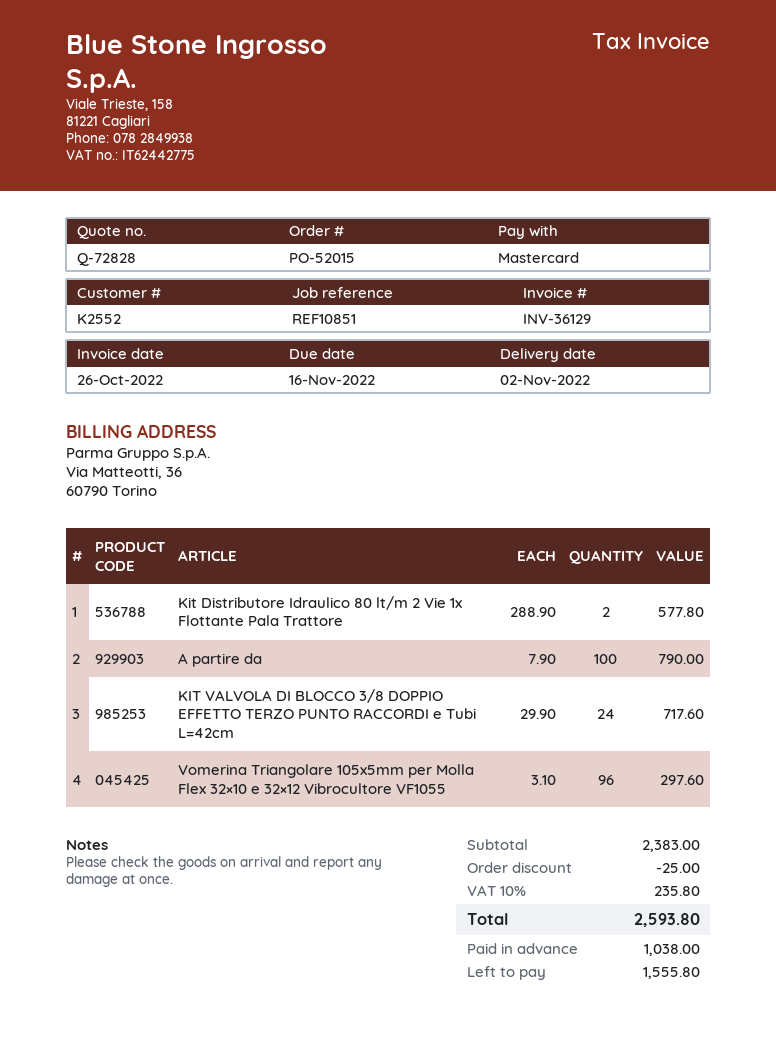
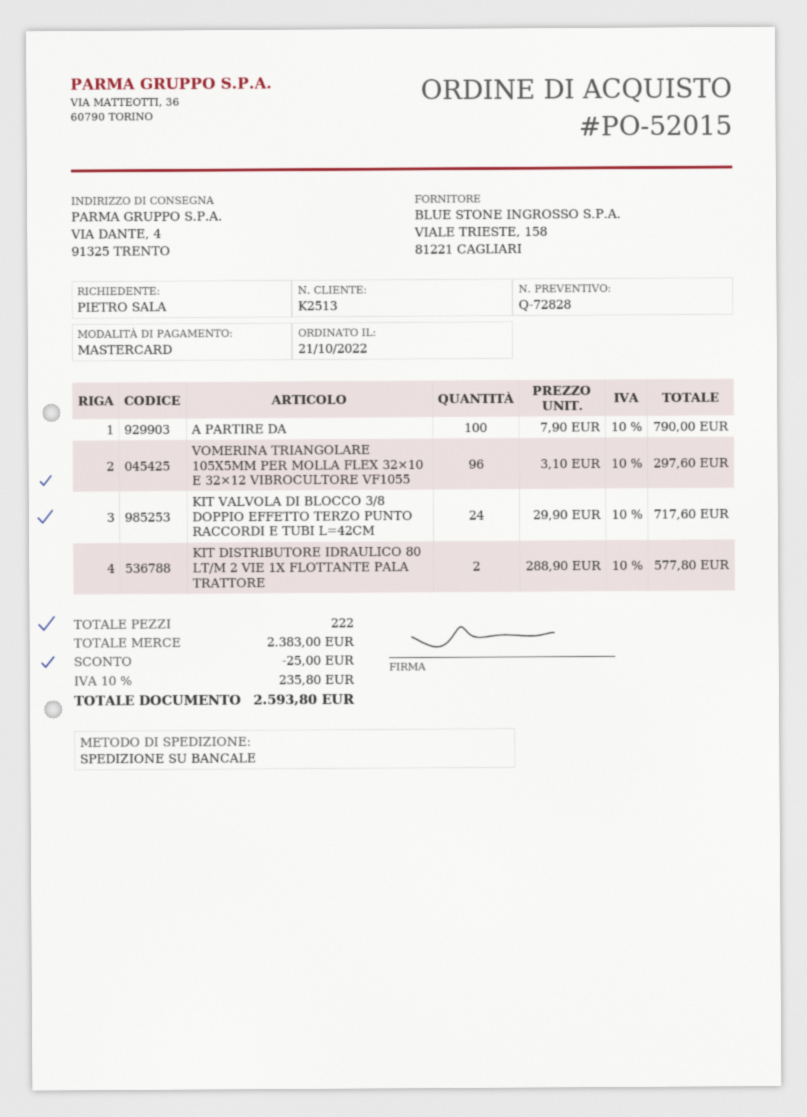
customer number: K2552 -> K2513

